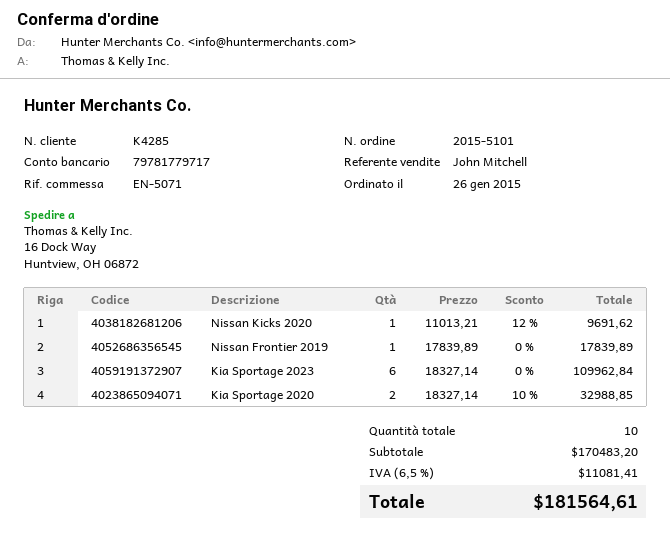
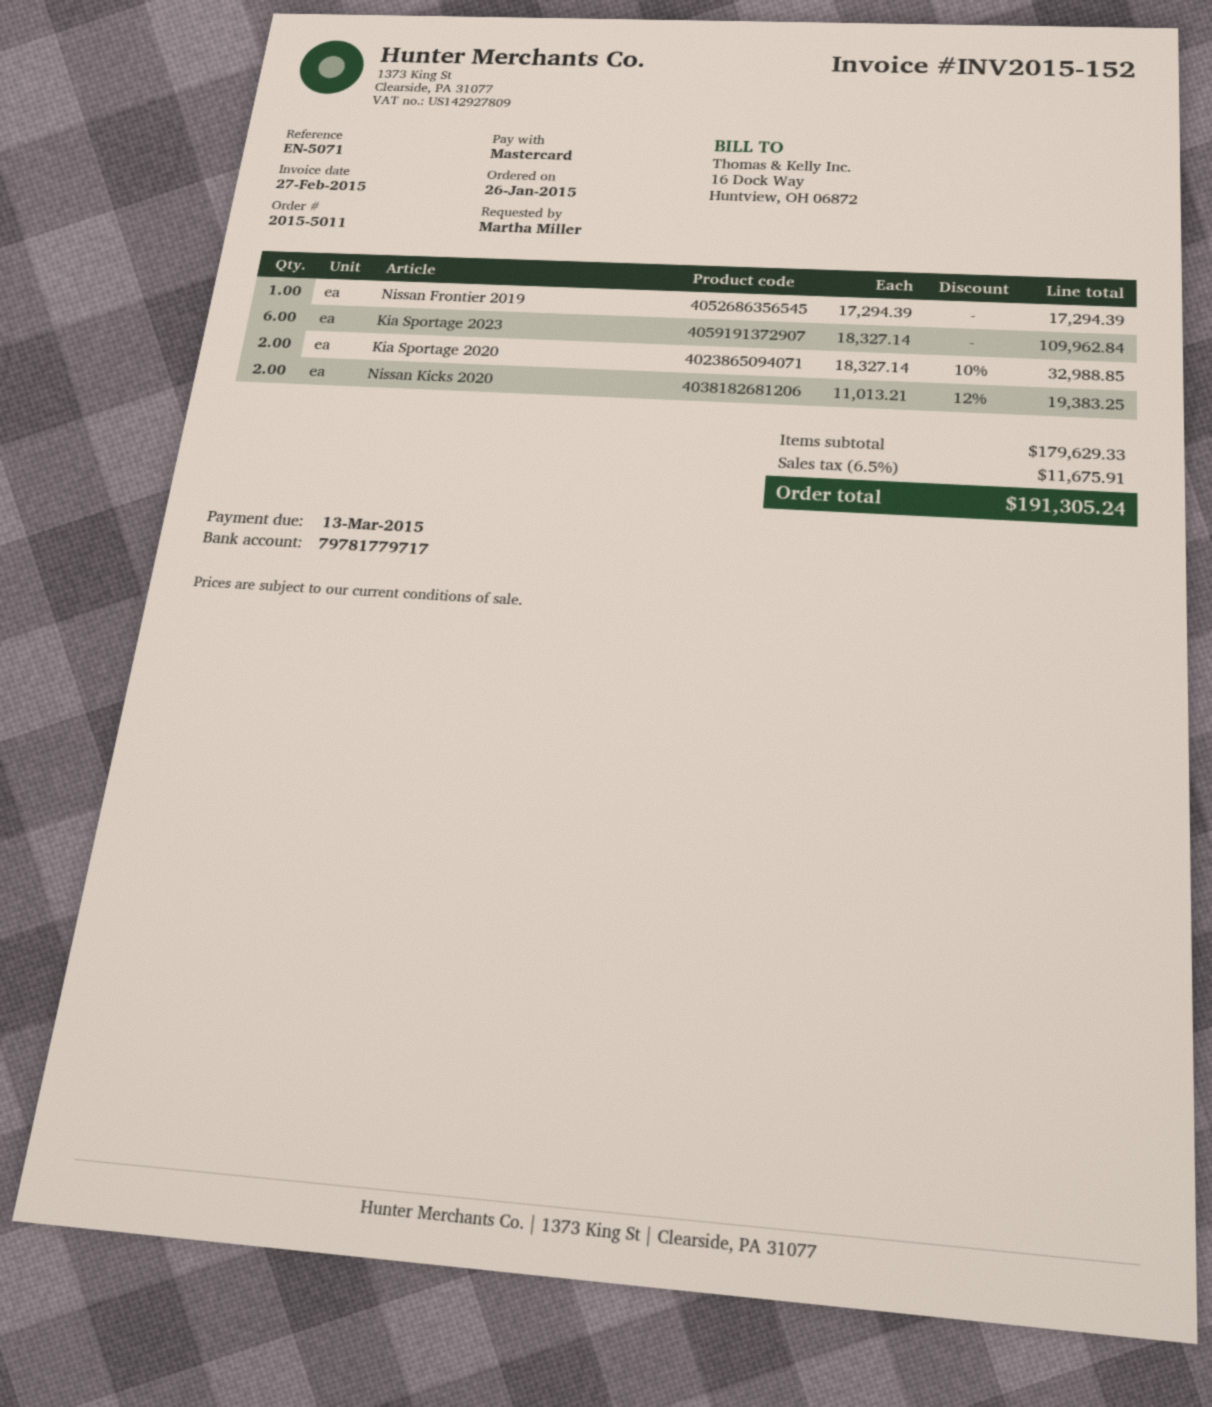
order number: 2015-5101 -> 2015-5011
Nissan Kicks 2020: 1 x 11013.21 - 12% = 9691.62 -> 2 x 11013.21 - 12% = 19383.25
Nissan Frontier 2019: 1 x 17839.89 = 17839.89 -> 1 x 17294.39 = 17294.39
subtotal: 170483.20 -> 179629.33
tax: 6.5% = 11081.41 -> 6.5% = 11675.91
total: 181564.61 -> 191305.24

